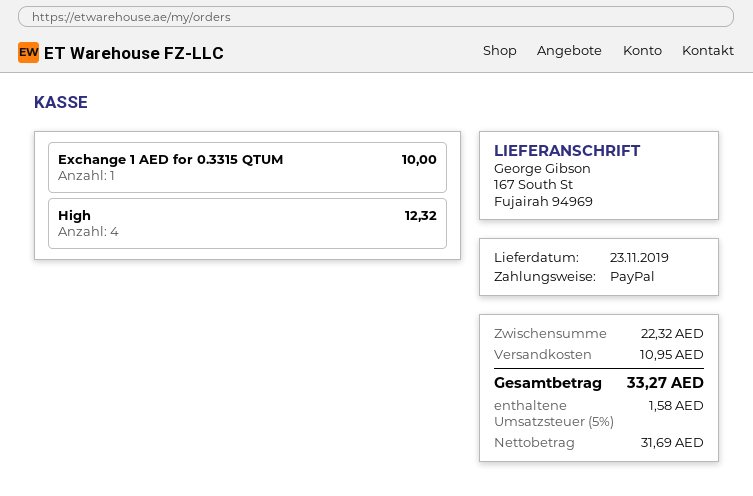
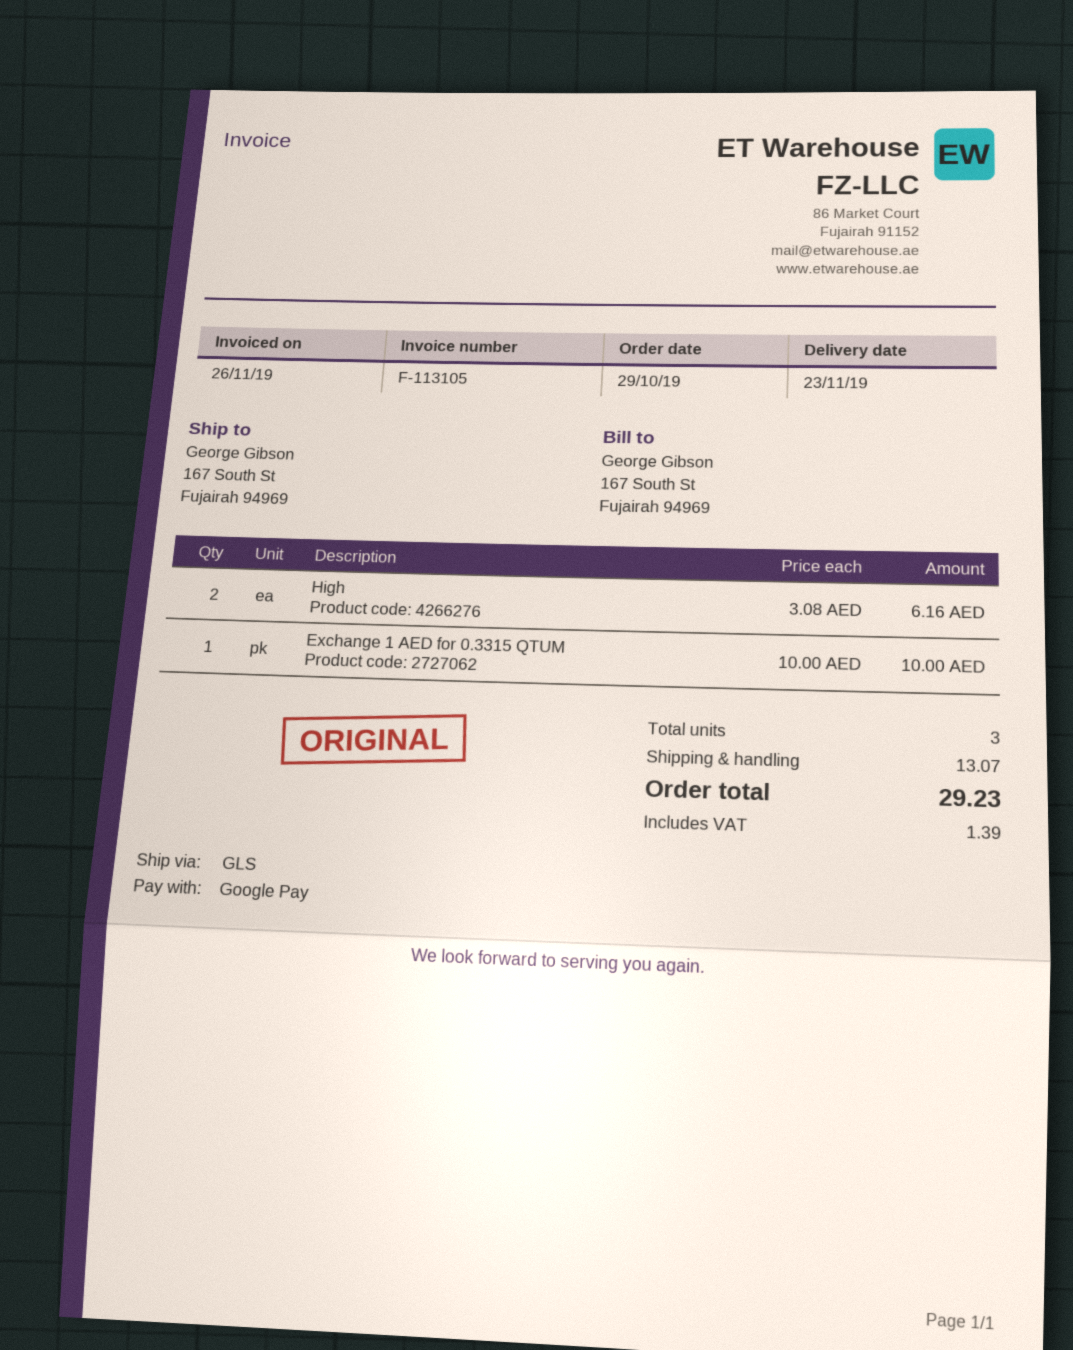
payment method: PayPal -> Google Pay
High: 4 for 12.32 -> 2 for 6.16
shipping: 10.95 -> 13.07
tax: 1.58 -> 1.39
total: 33.27 -> 29.23

